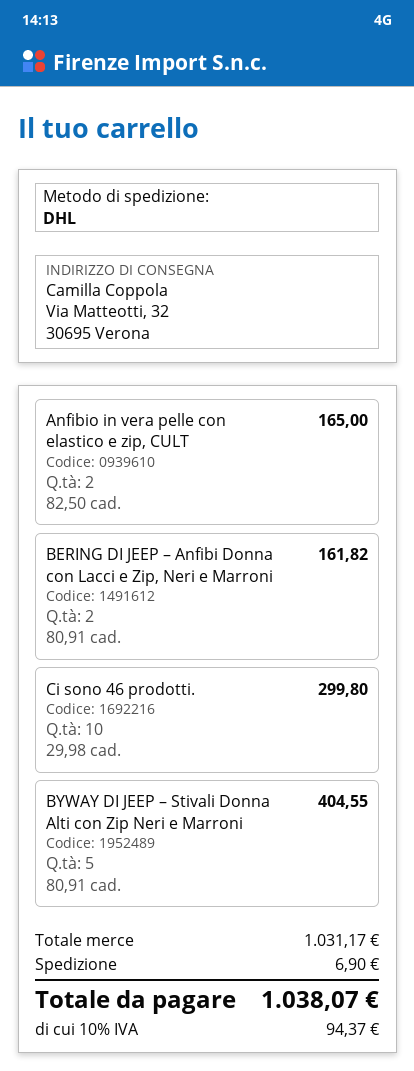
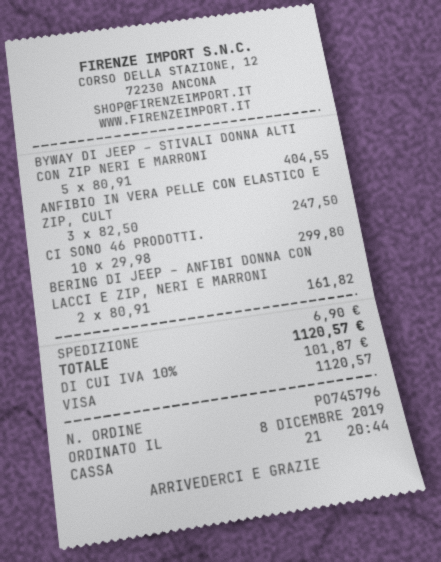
Anfibio in vera pelle con elastico e zip, CULT: 2 x 82.50 = 165.00 -> 3 x 82.50 = 247.50
tax: 10% = 94.37 -> 10% = 101.87
total: 1038.07 -> 1120.57

